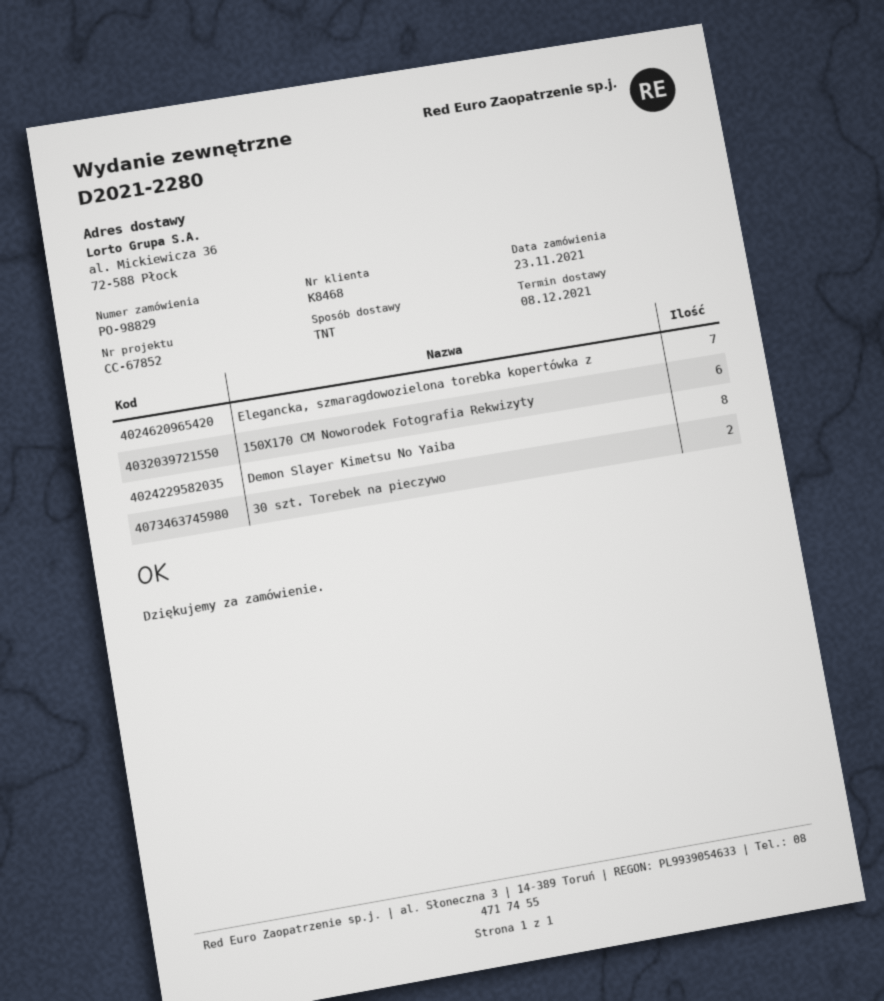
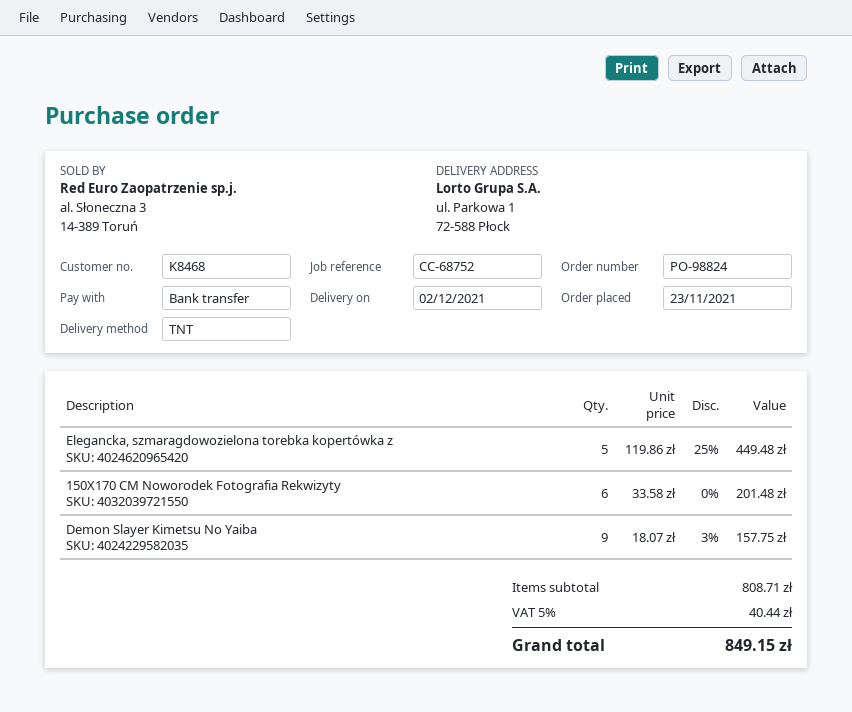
order number: PO-98829 -> PO-98824
delivery date: 2021-12-08 -> 2021-12-02
reference: CC-67852 -> CC-68752
ship to: al. Mickiewicza 36, 72-588 Płock -> ul. Parkowa 1, 72-588 Płock
Elegancka, szmaragdowozielona torebka kopertówka z: 7 -> 5
Demon Slayer Kimetsu No Yaiba: 8 -> 9
30 szt. Torebek na pieczywo: 2 -> none

